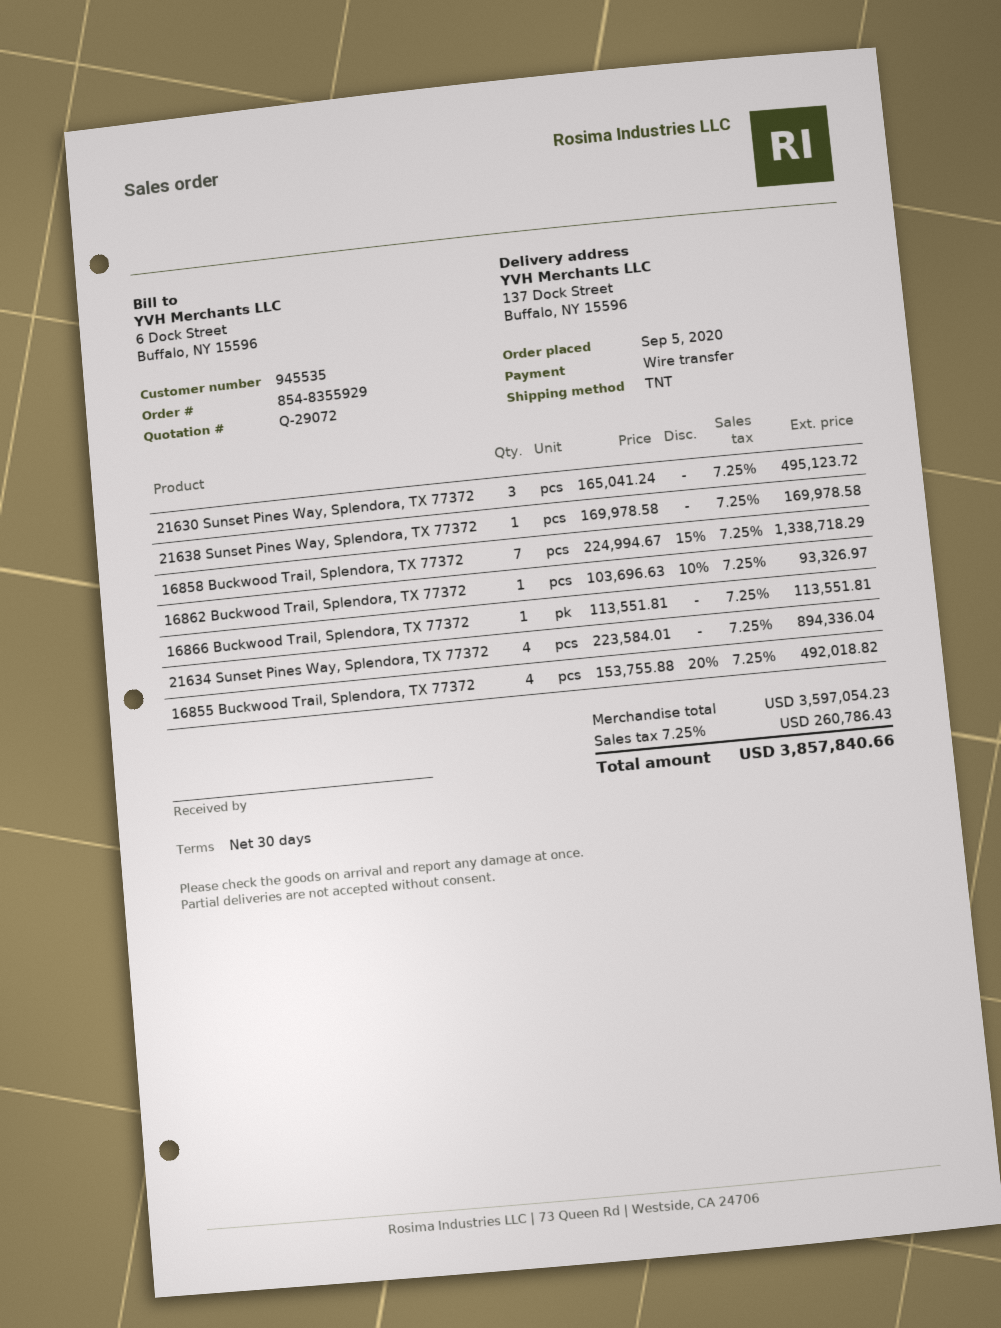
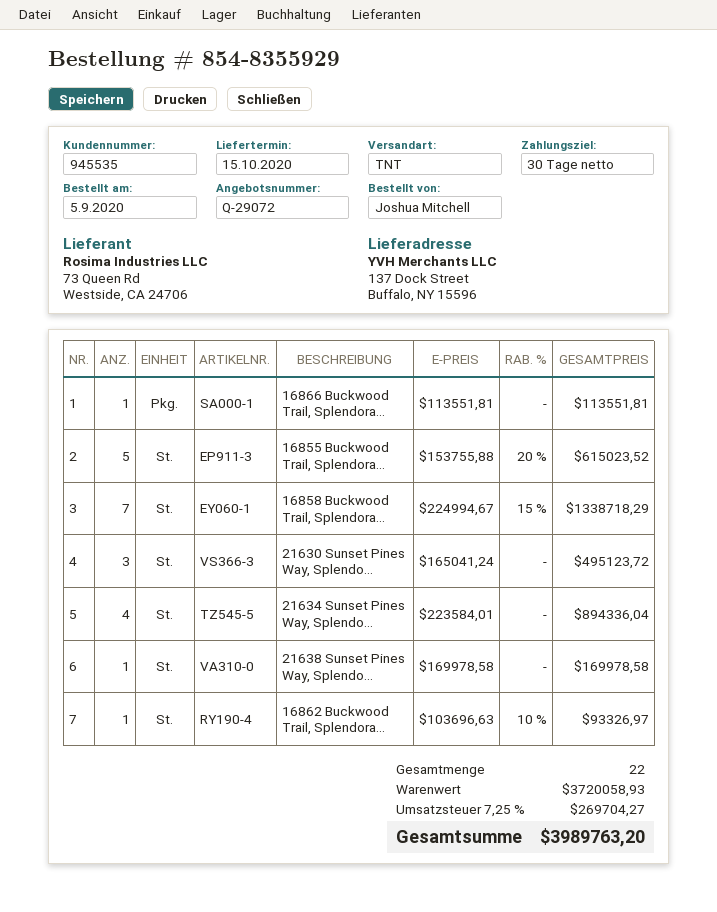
16855 Buckwood Trail, Splendora, TX 77372: 4 x 153755.88 - 20% = 492018.82 -> 5 x 153755.88 - 20% = 615023.52
subtotal: 3597054.23 -> 3720058.93
tax: 7.25% = 260786.43 -> 7.25% = 269704.27
total: 3857840.66 -> 3989763.20

